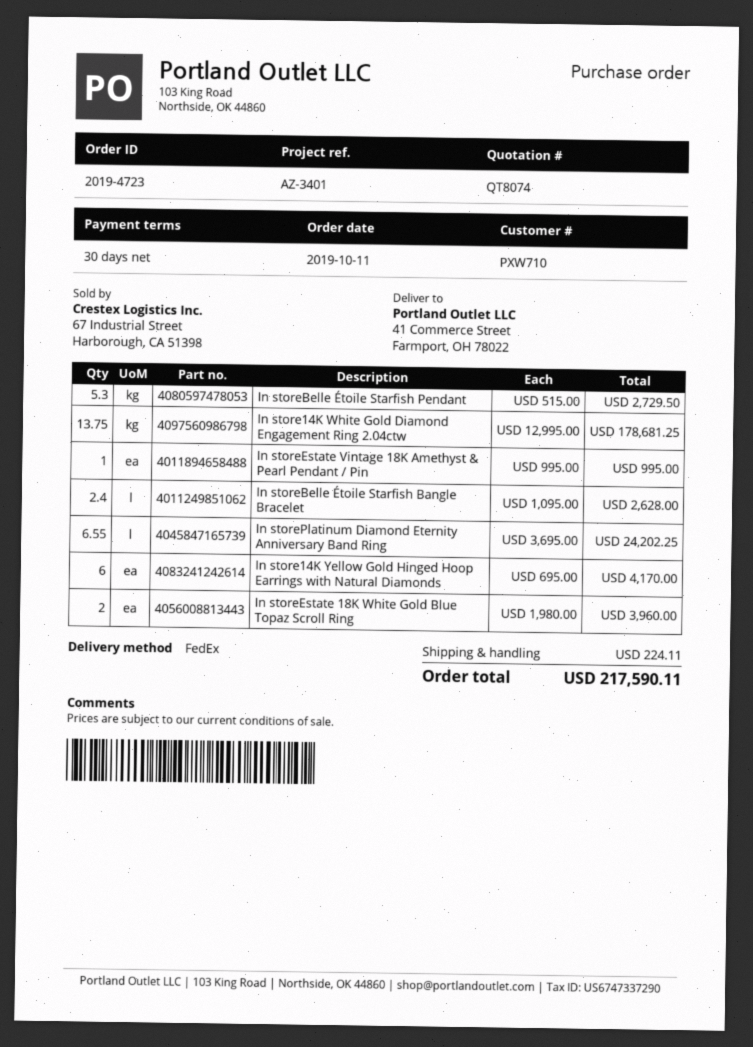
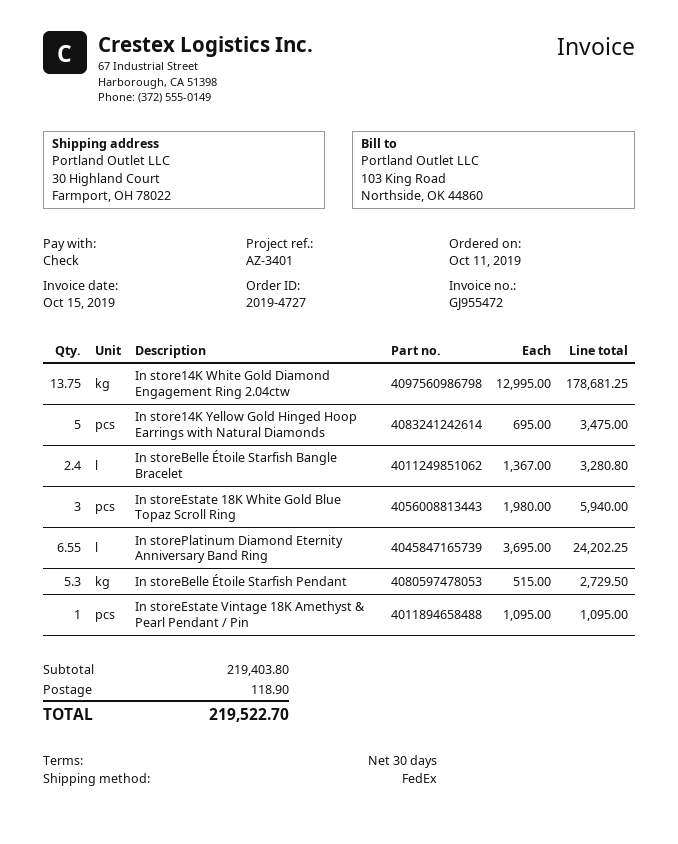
order number: 2019-4723 -> 2019-4727
ship to: 41 Commerce Street, Farmport, OH 78022 -> 30 Highland Court, Farmport, OH 78022
In storeEstate Vintage 18K Amethyst & Pearl Pendant / Pin: 1 x 995.00 = 995.00 -> 1 x 1095.00 = 1095.00
In storeBelle Étoile Starfish Bangle Bracelet: 2.4 x 1095.00 = 2628.00 -> 2.4 x 1367.00 = 3280.80
In store14K Yellow Gold Hinged Hoop Earrings with Natural Diamonds: 6 x 695.00 = 4170.00 -> 5 x 695.00 = 3475.00
In storeEstate 18K White Gold Blue Topaz Scroll Ring: 2 x 1980.00 = 3960.00 -> 3 x 1980.00 = 5940.00
shipping: 224.11 -> 118.90
total: 217590.11 -> 219522.70

